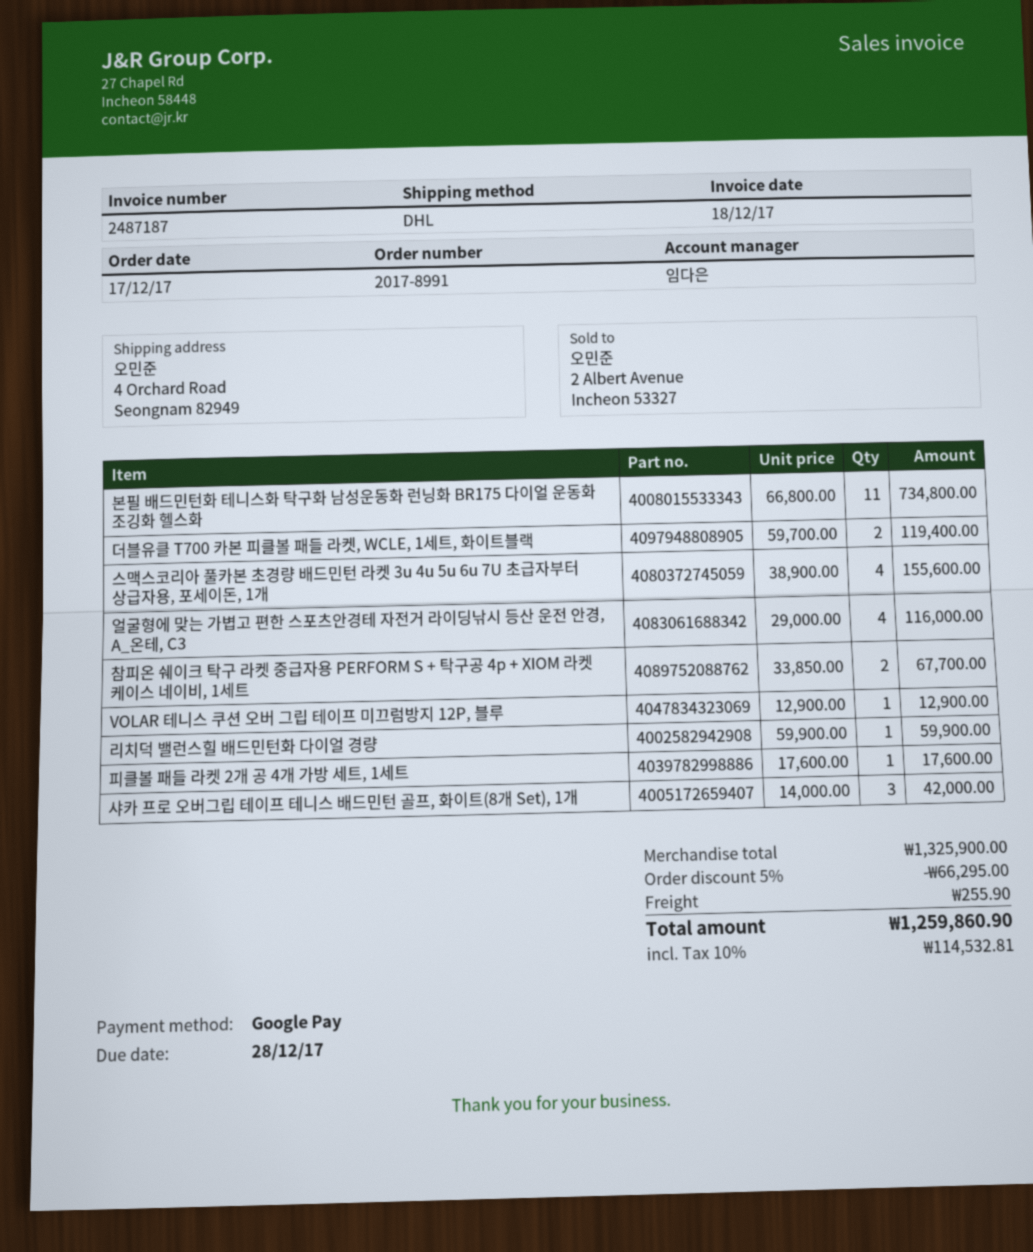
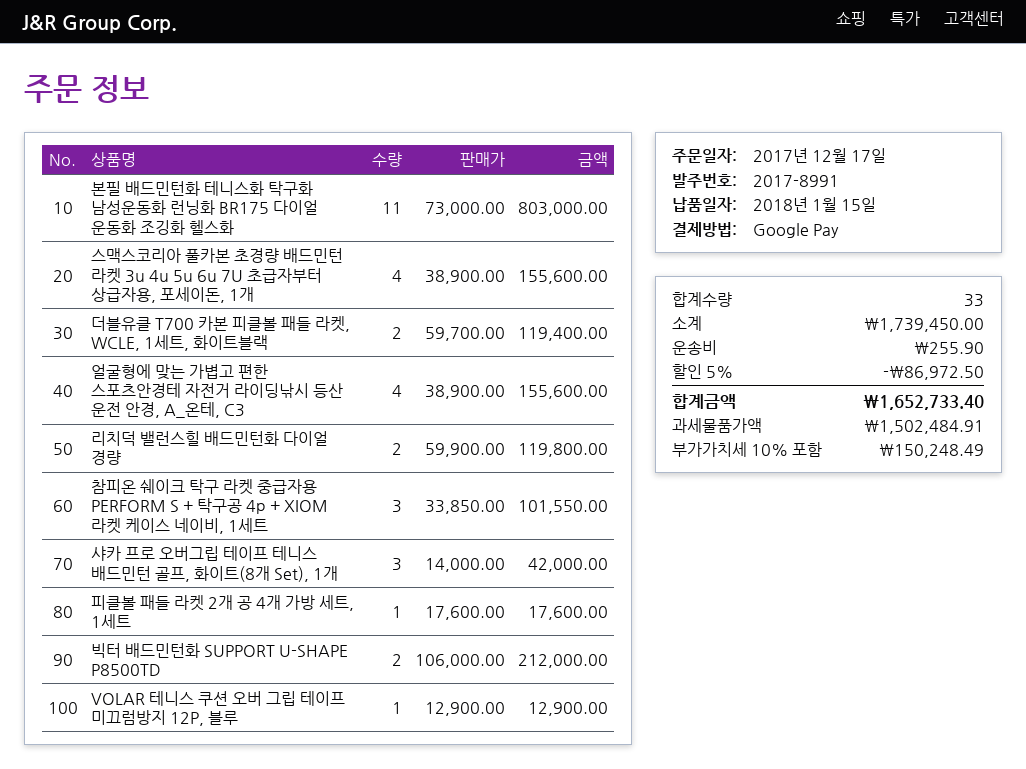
본필 배드민턴화 테니스화 탁구화 남성운동화 런닝화 BR175 다이얼 운동화 조깅화 헬스화: 11 x 66800.00 = 734800.00 -> 11 x 73000.00 = 803000.00
얼굴형에 맞는 가볍고 편한 스포츠안경테 자전거 라이딩낚시 등산 운전 안경, A_온테, C3: 4 x 29000.00 = 116000.00 -> 4 x 38900.00 = 155600.00
참피온 쉐이크 탁구 라켓 중급자용 PERFORM S + 탁구공 4p + XIOM 라켓 케이스 네이비, 1세트: 2 x 33850.00 = 67700.00 -> 3 x 33850.00 = 101550.00
리치덕 밸런스힐 배드민턴화 다이얼 경량: 1 x 59900.00 = 59900.00 -> 2 x 59900.00 = 119800.00
빅터 배드민턴화 SUPPORT U-SHAPE P8500TD: none -> 2 x 106000.00 = 212000.00
subtotal: 1325900.00 -> 1739450.00
discount: 5% = 66295.00 -> 5% = 86972.50
tax: 10% = 114532.81 -> 10% = 150248.49
total: 1259860.90 -> 1652733.40

